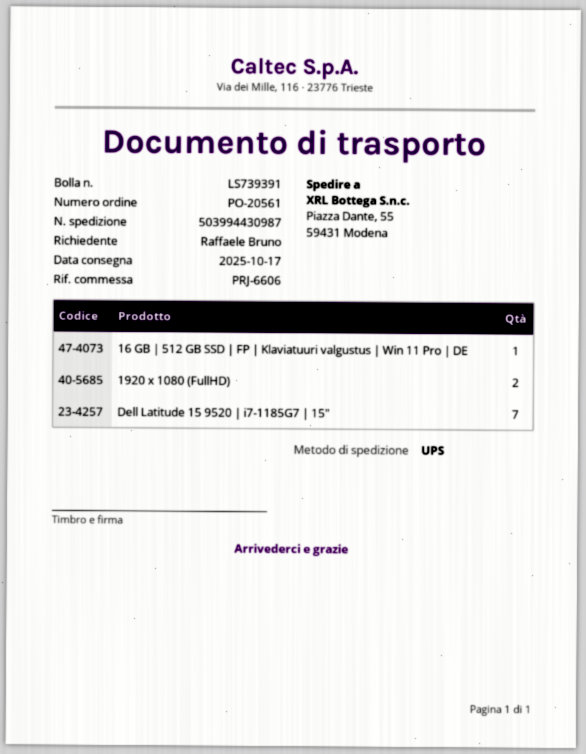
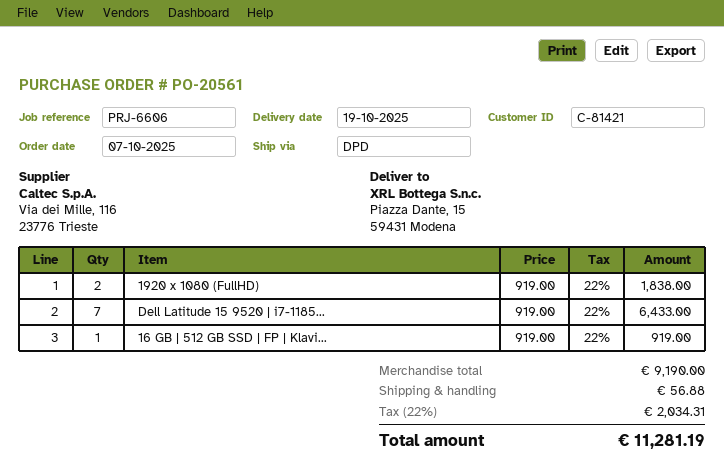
delivery date: 2025-10-17 -> 2025-10-19
shipping method: UPS -> DPD
ship to: Piazza Dante, 55, 59431 Modena -> Piazza Dante, 15, 59431 Modena

